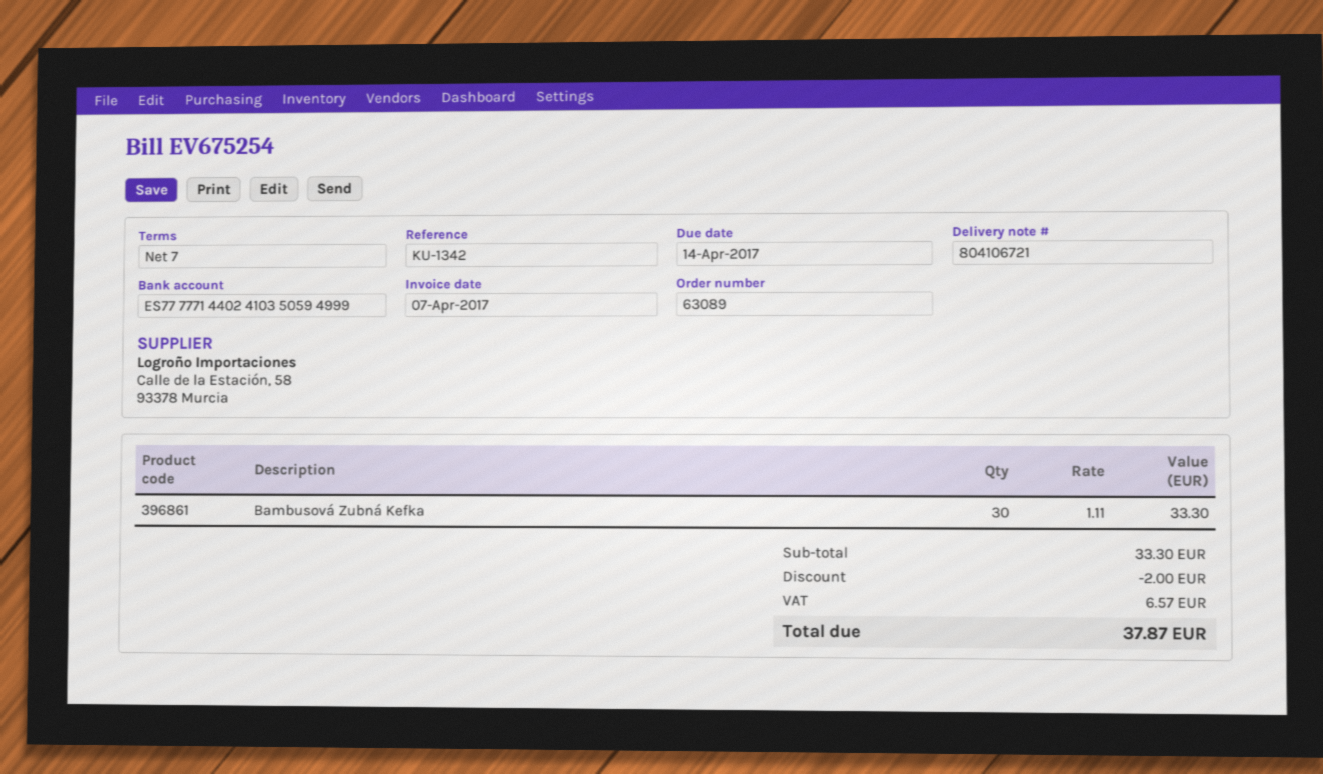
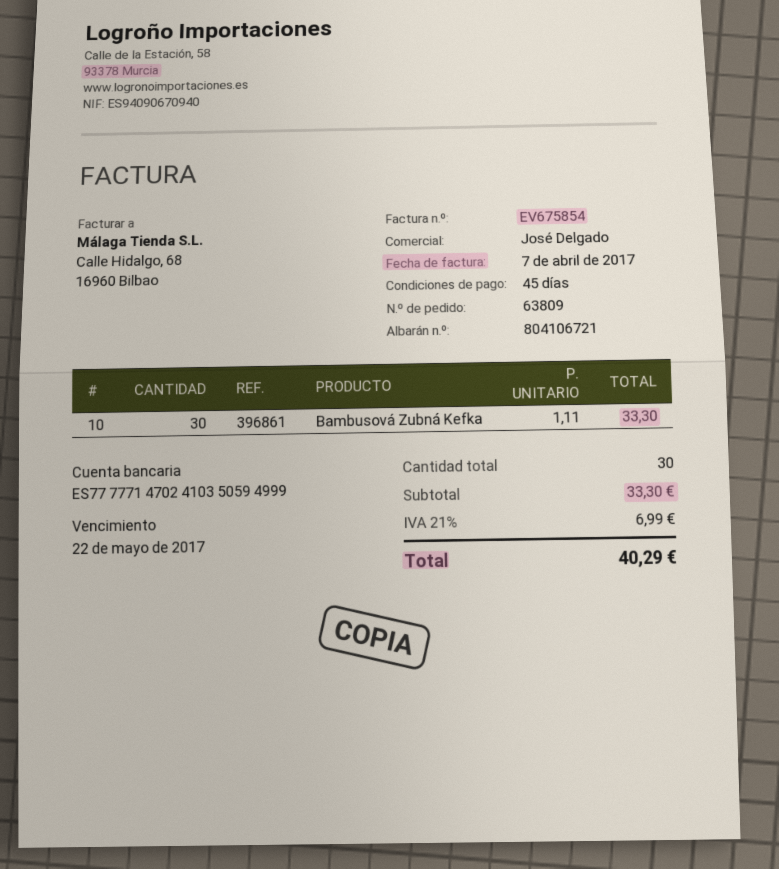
order number: 63089 -> 63809
invoice number: EV675254 -> EV675854
payment terms: 7 days -> 45 days
due date: 2017-04-14 -> 2017-05-22
bank account: ES7777714402410350594999 -> ES7777714702410350594999
discount: 2.00 -> none
tax: 6.57 -> 6.99
total: 37.87 -> 40.29

